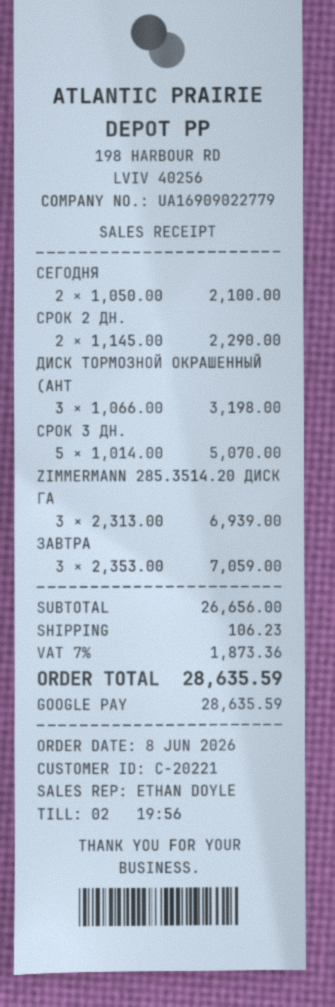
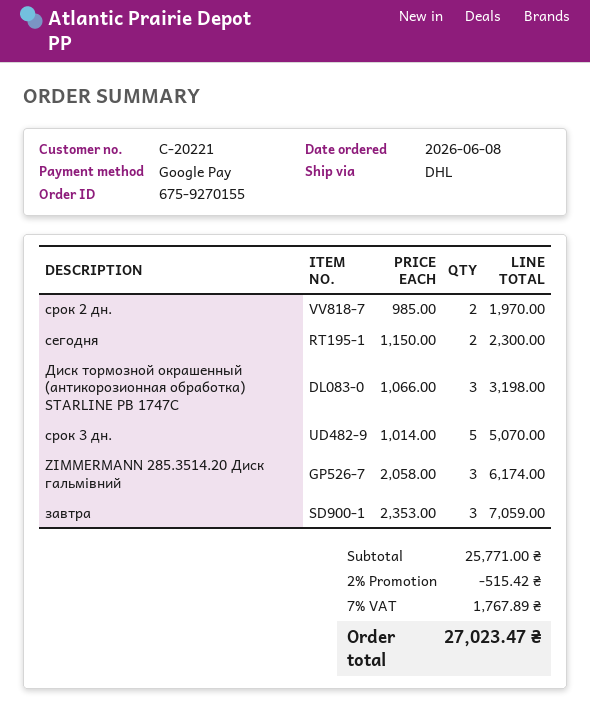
СЕГОДНЯ: 2 x 1050.00 = 2100.00 -> 2 x 1150.00 = 2300.00
СРОК 2 ДН.: 2 x 1145.00 = 2290.00 -> 2 x 985.00 = 1970.00
ZIMMERMANN 285.3514.20 ДИСК ГА: 3 x 2313.00 = 6939.00 -> 3 x 2058.00 = 6174.00
subtotal: 26656.00 -> 25771.00
discount: none -> 2% = 515.42
shipping: 106.23 -> none
tax: 7% = 1873.36 -> 7% = 1767.89
total: 28635.59 -> 27023.47

